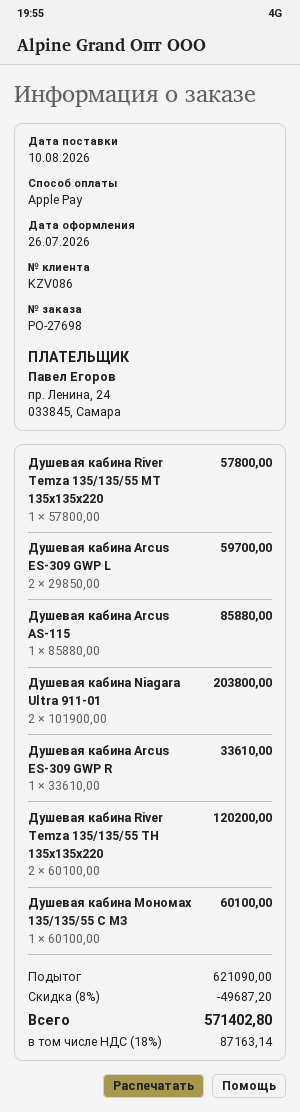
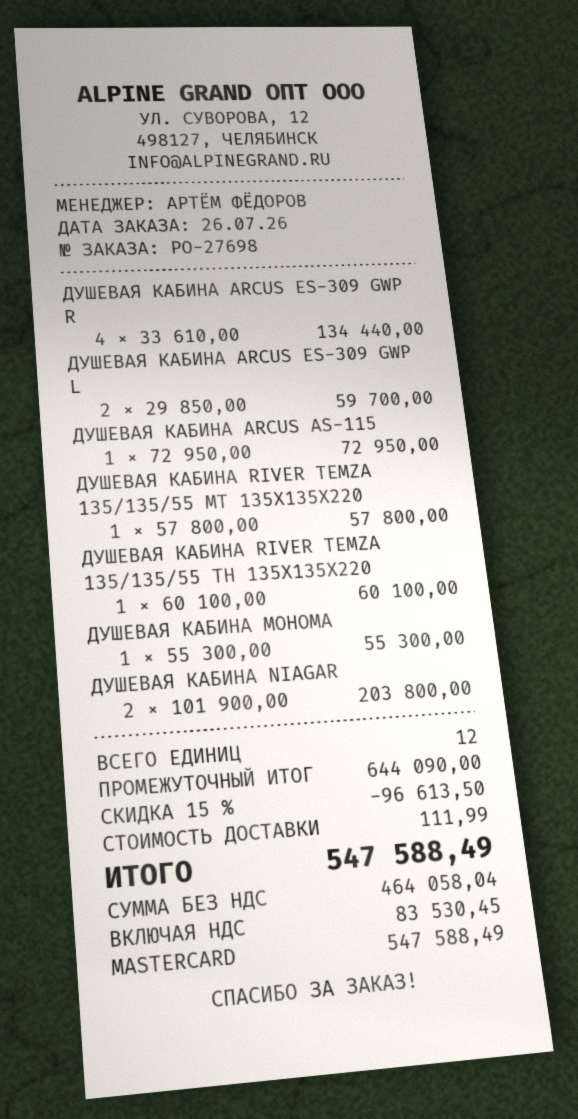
payment method: Apple Pay -> Mastercard
Душевая кабина Arcus AS-115: 1 x 85880.00 = 85880.00 -> 1 x 72950.00 = 72950.00
Душевая кабина Arcus ES-309 GWP R: 1 x 33610.00 = 33610.00 -> 4 x 33610.00 = 134440.00
Душевая кабина River Temza 135/135/55 ТН 135х135х220: 2 x 60100.00 = 120200.00 -> 1 x 60100.00 = 60100.00
Душевая кабина Мономах 135/135/55 С МЗ: 1 x 60100.00 = 60100.00 -> 1 x 55300.00 = 55300.00
subtotal: 621090.00 -> 644090.00
discount: 8% = 49687.20 -> 15% = 96613.50
shipping: none -> 111.99
tax: 87163.14 -> 83530.45
total: 571402.80 -> 547588.49

